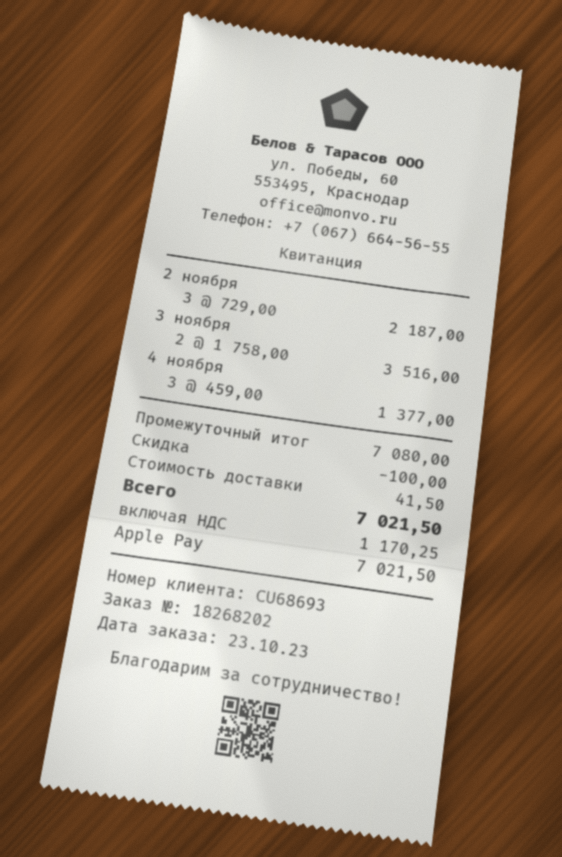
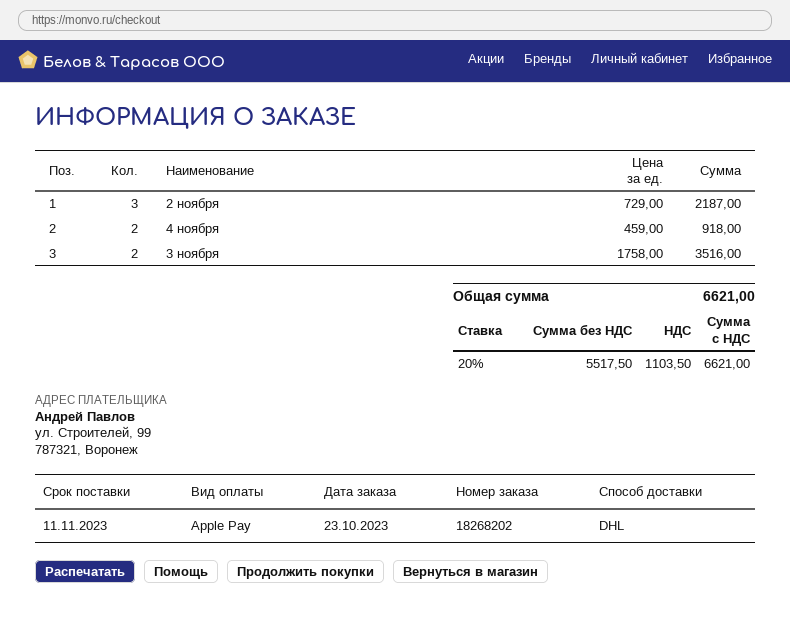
4 ноября: 3 x 459.00 = 1377.00 -> 2 x 459.00 = 918.00
discount: 100.00 -> none
shipping: 41.50 -> none
tax: 1170.25 -> 1103.50
total: 7021.50 -> 6621.00

